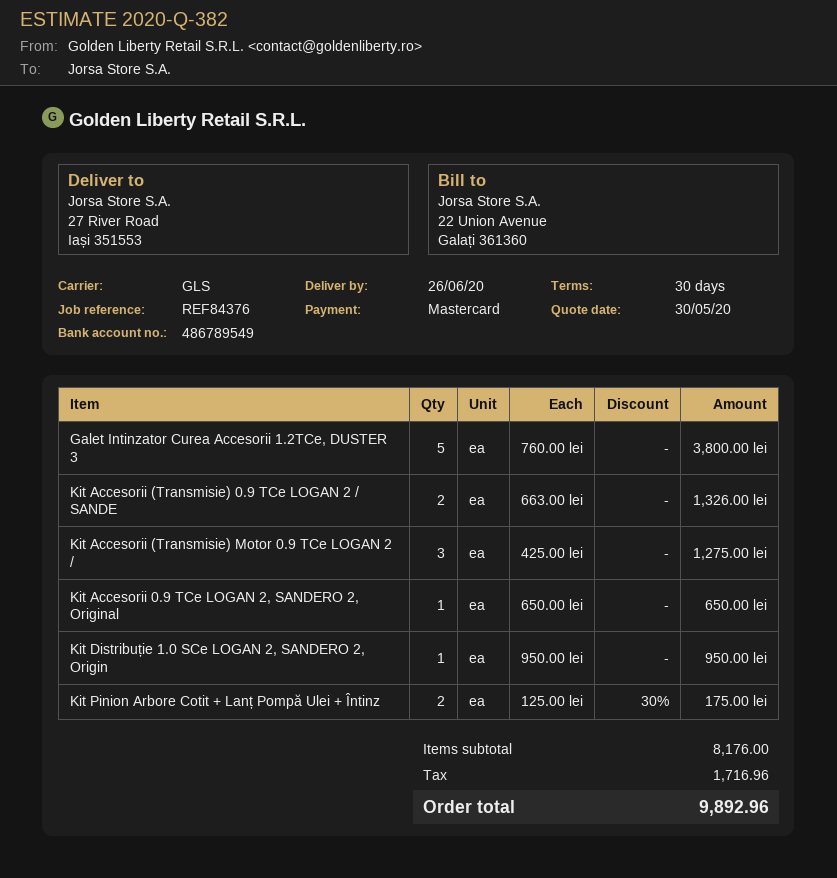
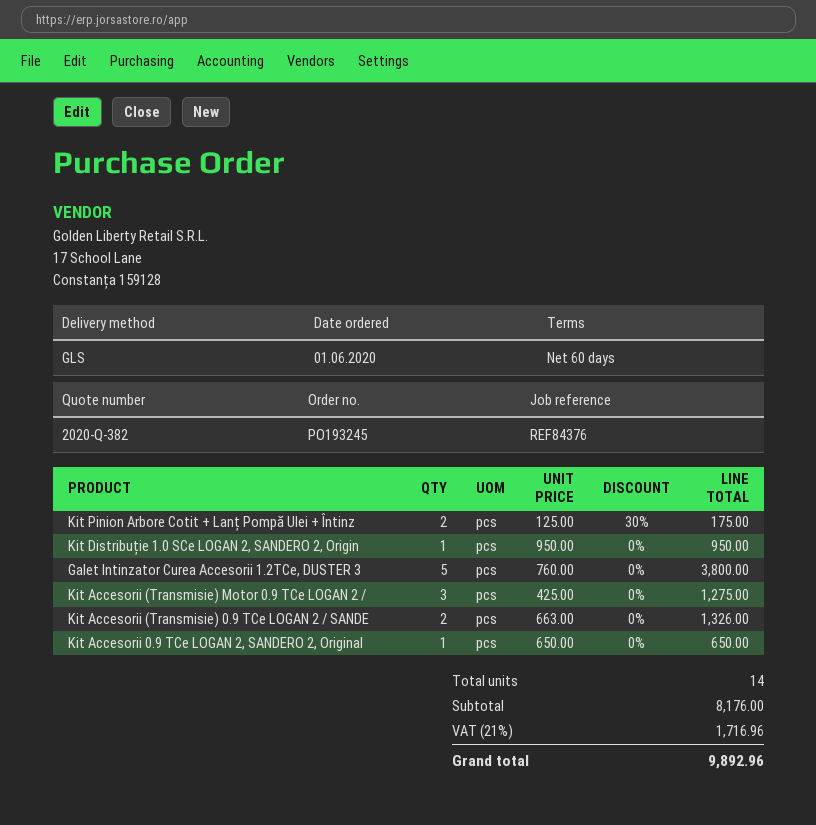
payment terms: 30 days -> 60 days

